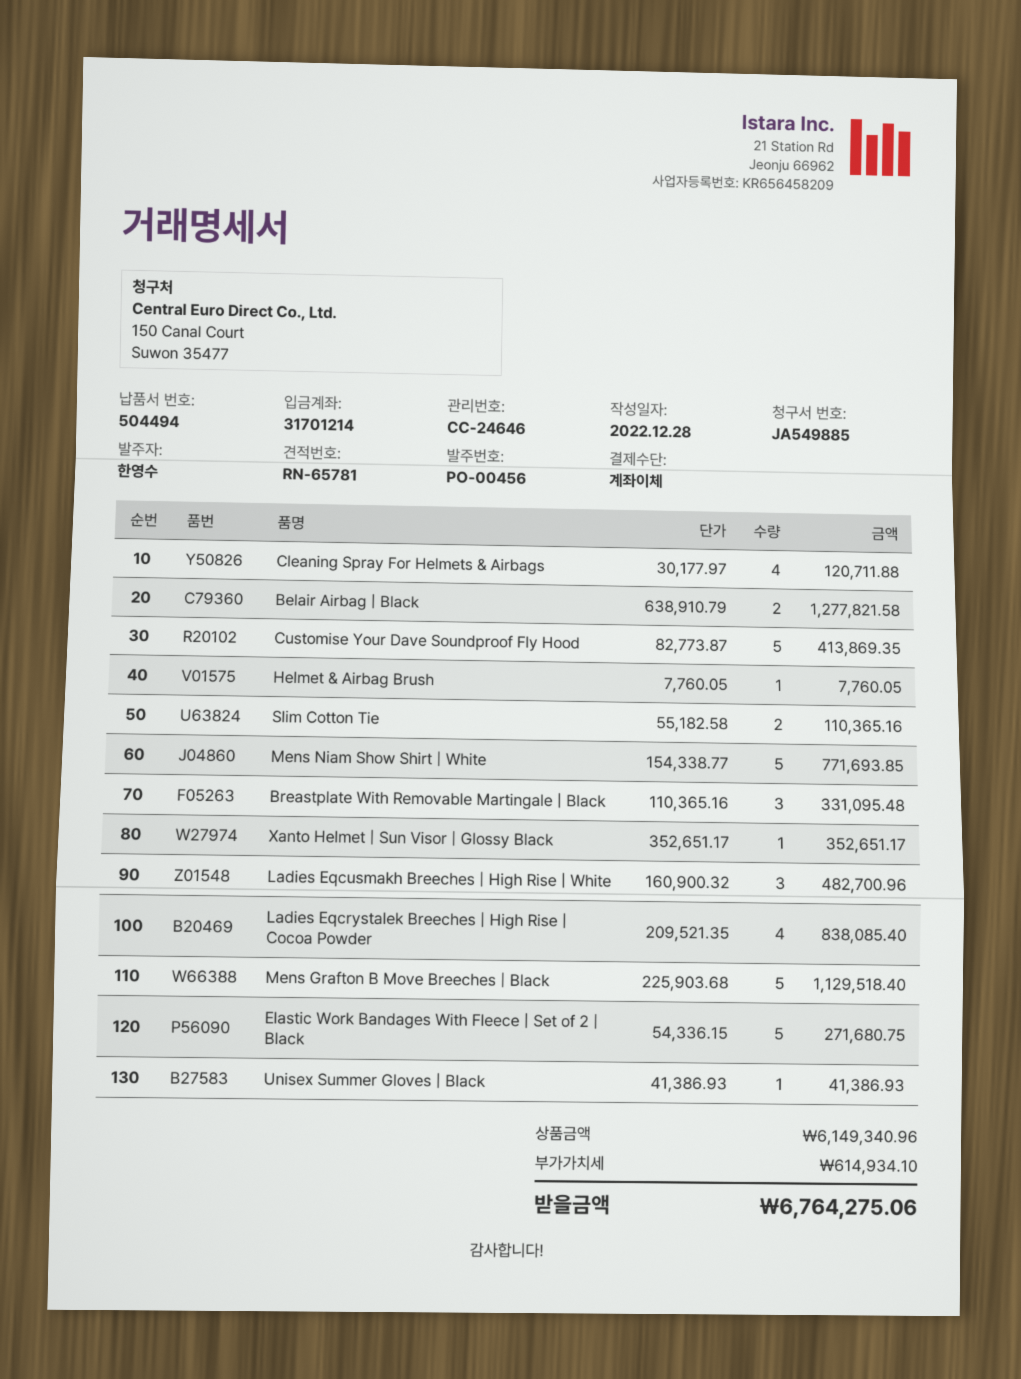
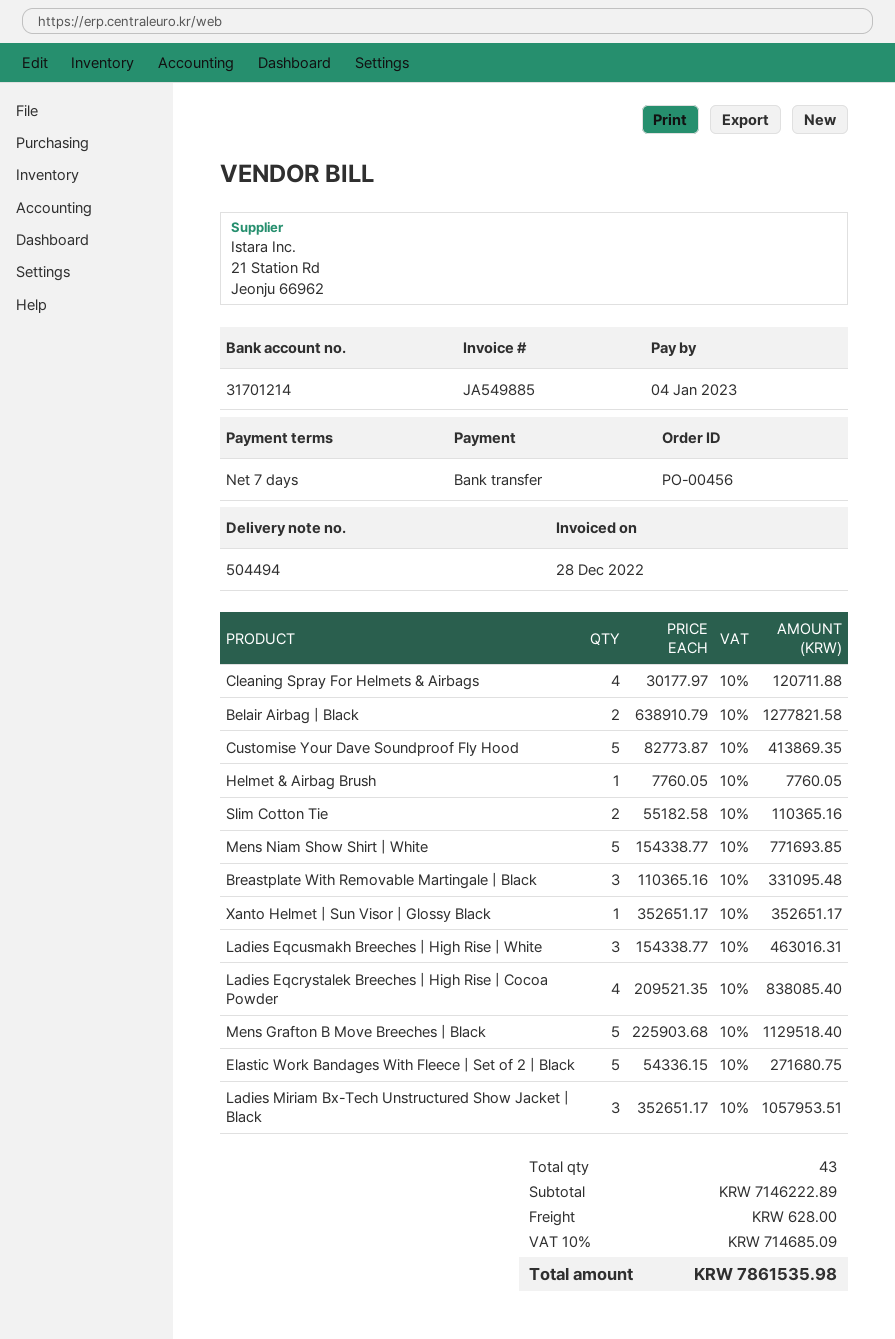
Ladies Eqcusmakh Breeches | High Rise | White: 3 x 160900.32 = 482700.96 -> 3 x 154338.77 = 463016.31
Unisex Summer Gloves | Black: 1 x 41386.93 = 41386.93 -> none
Ladies Miriam Bx-Tech Unstructured Show Jacket | Black: none -> 3 x 352651.17 = 1057953.51
subtotal: 6149340.96 -> 7146222.89
shipping: none -> 628.00
tax: 614934.10 -> 714685.09
total: 6764275.06 -> 7861535.98

